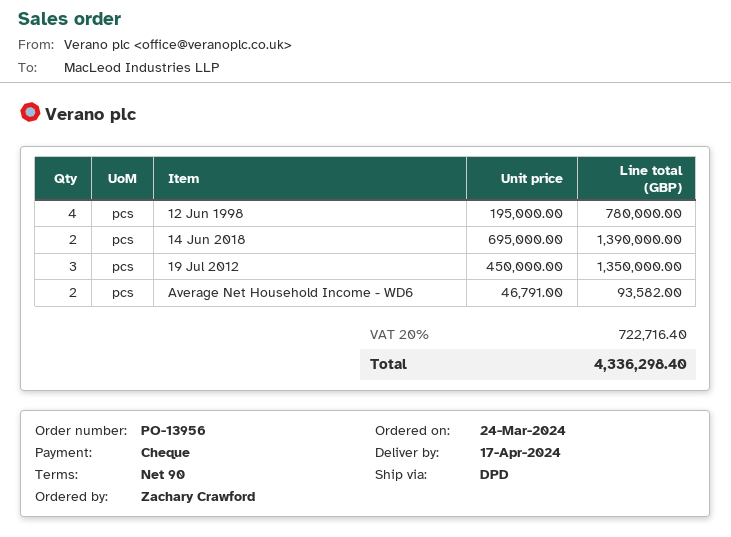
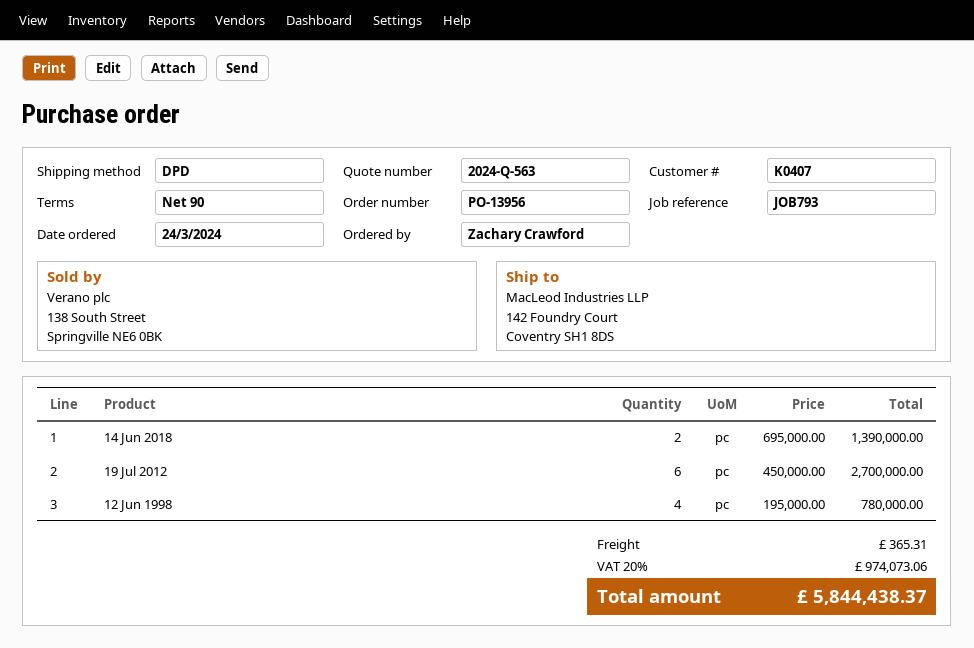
19 Jul 2012: 3 x 450000.00 = 1350000.00 -> 6 x 450000.00 = 2700000.00
Average Net Household Income - WD6: 2 x 46791.00 = 93582.00 -> none
shipping: none -> 365.31
tax: 20% = 722716.40 -> 20% = 974073.06
total: 4336298.40 -> 5844438.37

